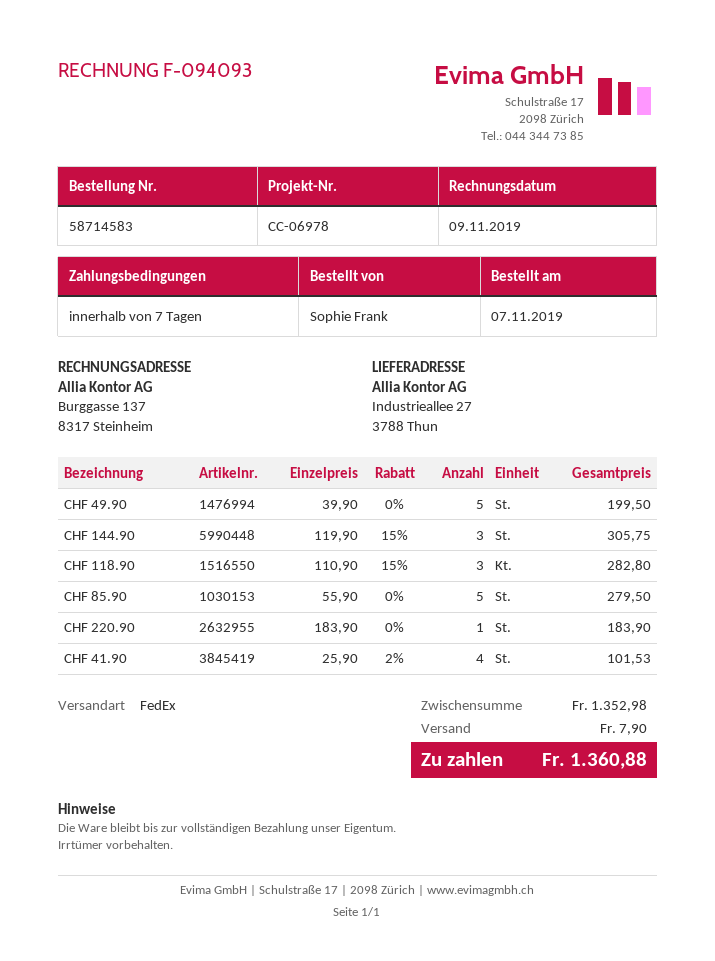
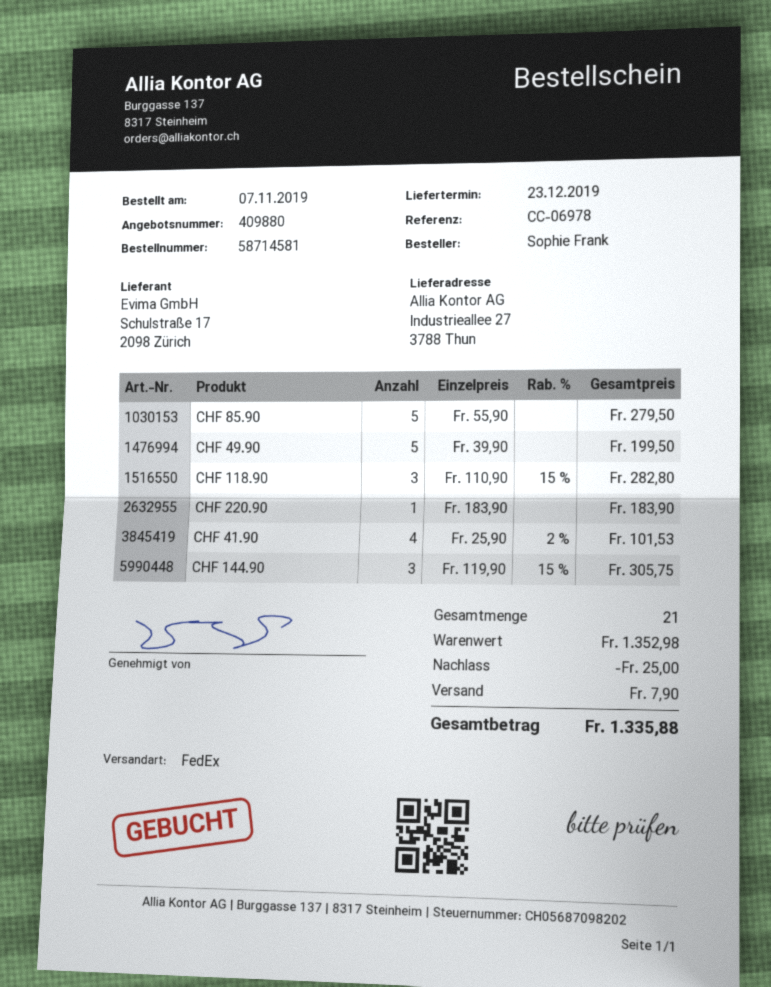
order number: 58714583 -> 58714581
discount: none -> 25.00
total: 1360.88 -> 1335.88

